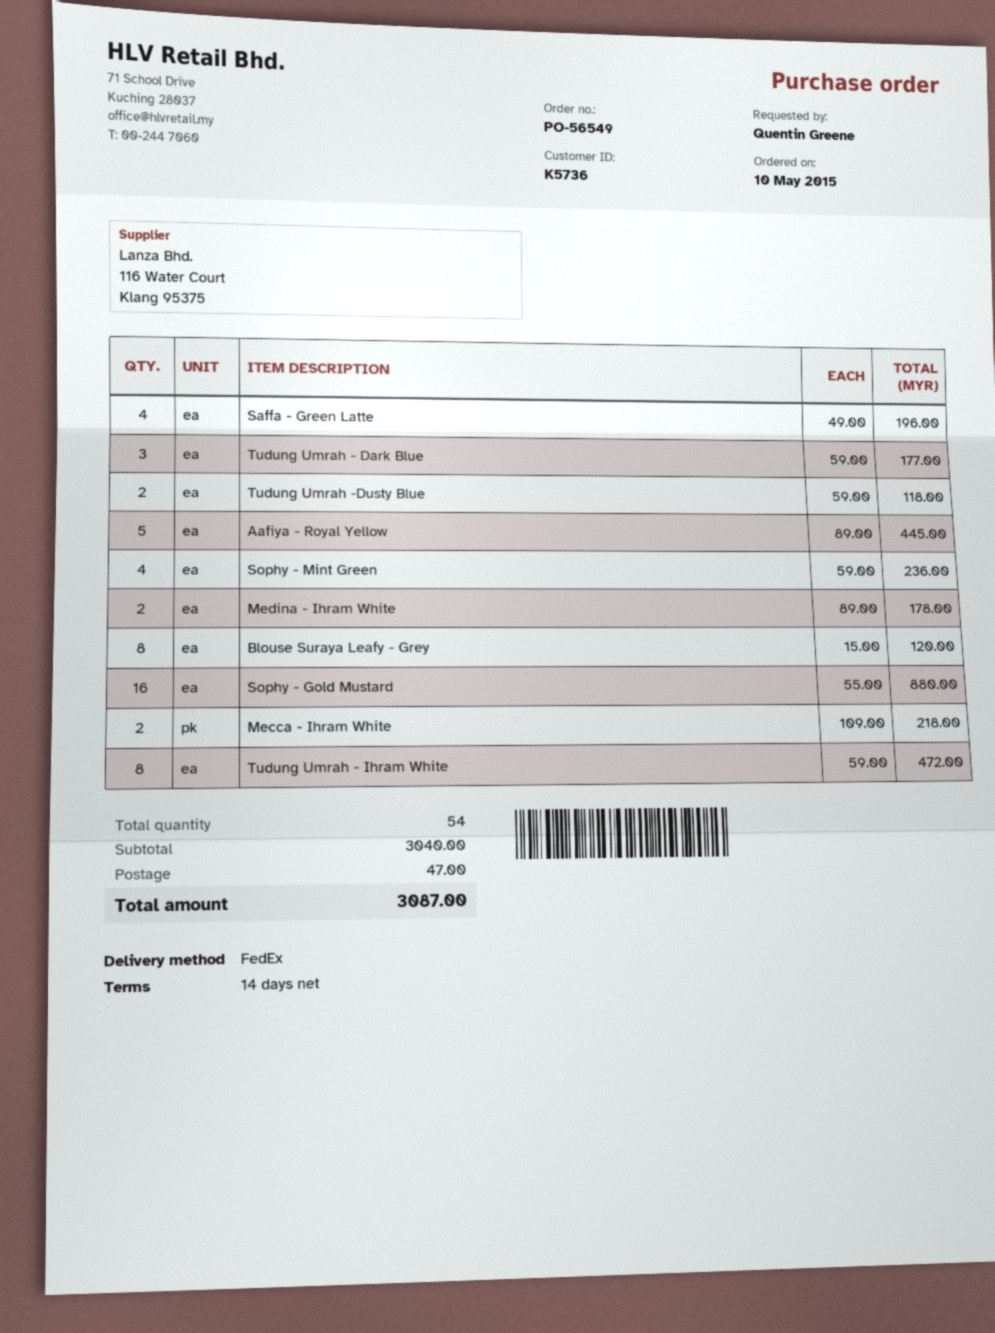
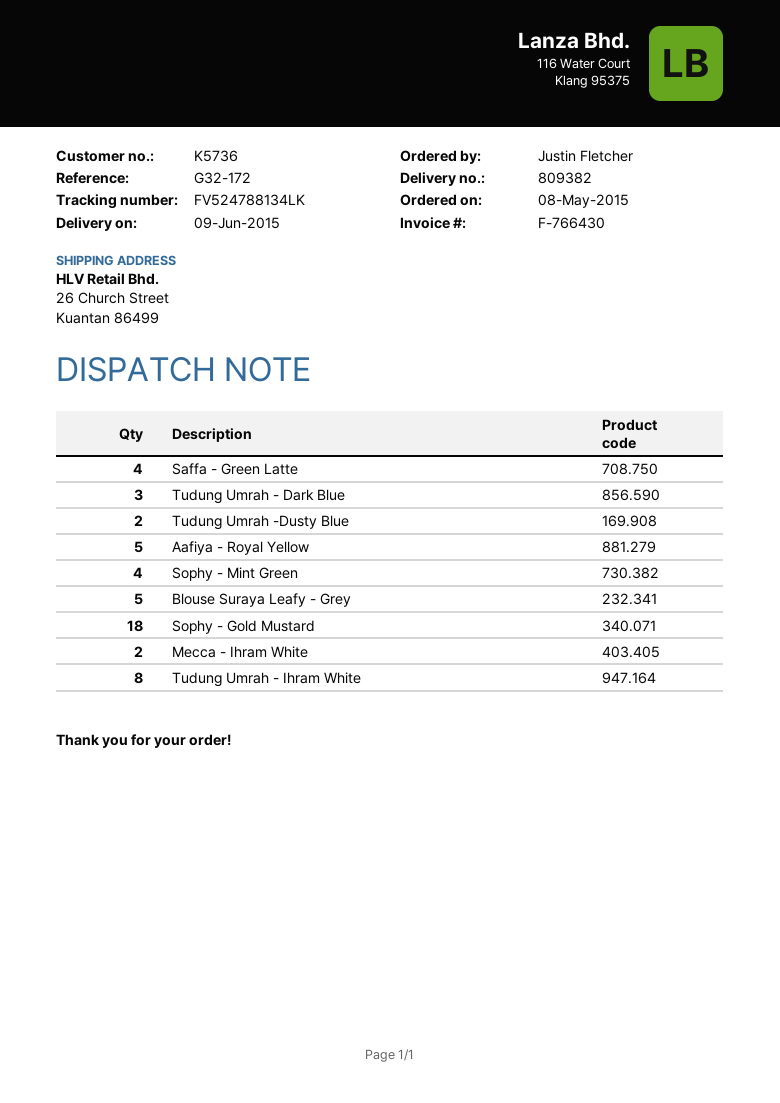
order date: 2015-05-10 -> 2015-05-08
ordered by: Quentin Greene -> Justin Fletcher
Medina - Ihram White: 2 -> none
Blouse Suraya Leafy - Grey: 8 -> 5
Sophy - Gold Mustard: 16 -> 18

